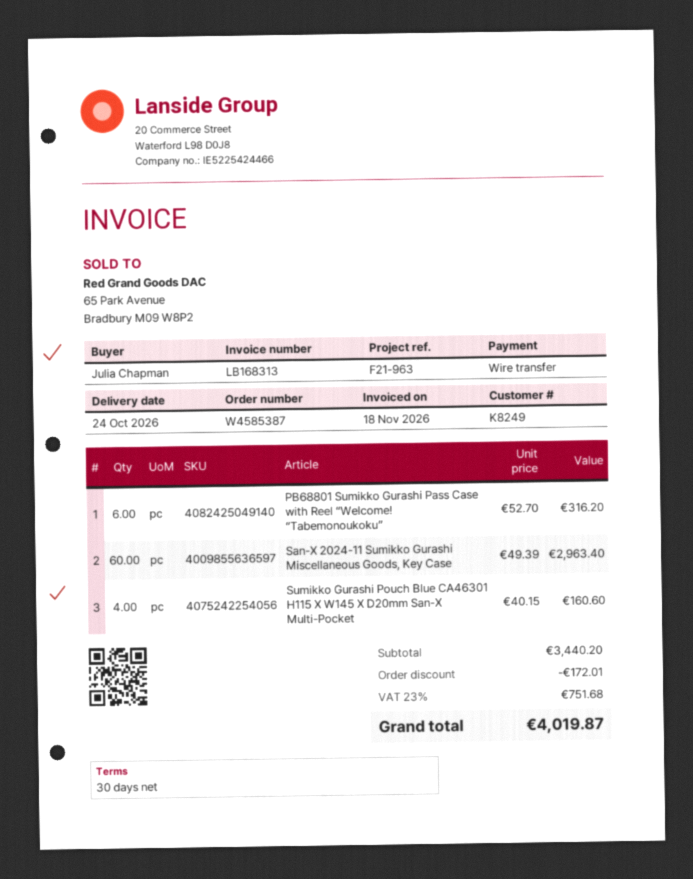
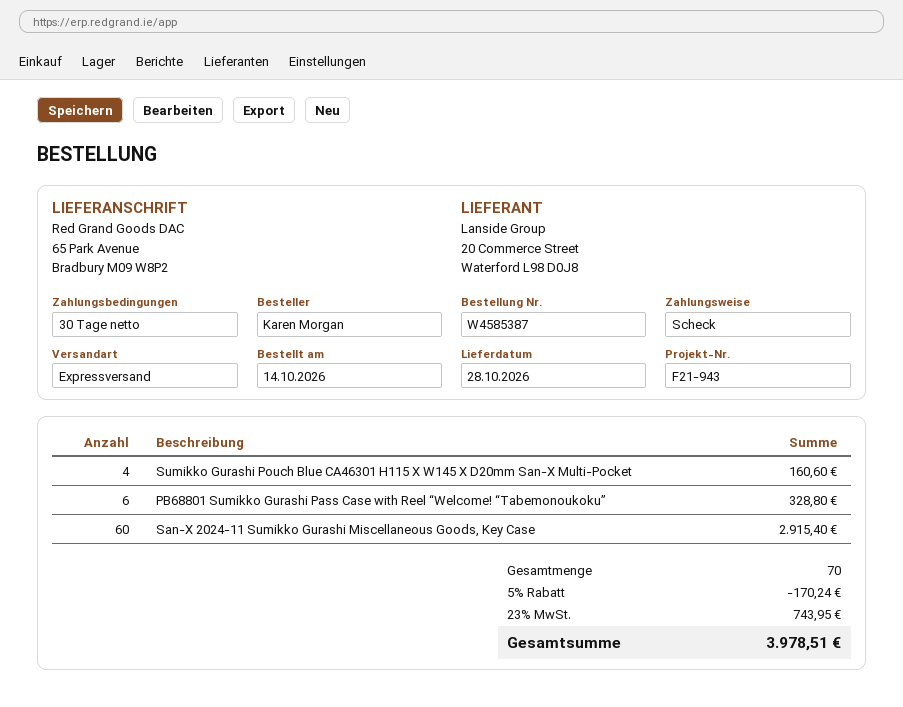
delivery date: 2026-10-24 -> 2026-10-28
reference: F21-963 -> F21-943
ordered by: Julia Chapman -> Karen Morgan
payment method: bank transfer -> cheque
PB68801 Sumikko Gurashi Pass Case with Reel “Welcome! “Tabemonoukoku”: 6 for 316.20 -> 6 for 328.80
San-X 2024-11 Sumikko Gurashi Miscellaneous Goods, Key Case: 60 for 2963.40 -> 60 for 2915.40
discount: 172.01 -> 170.24
tax: 23% = 751.68 -> 23% = 743.95
total: 4019.87 -> 3978.51

